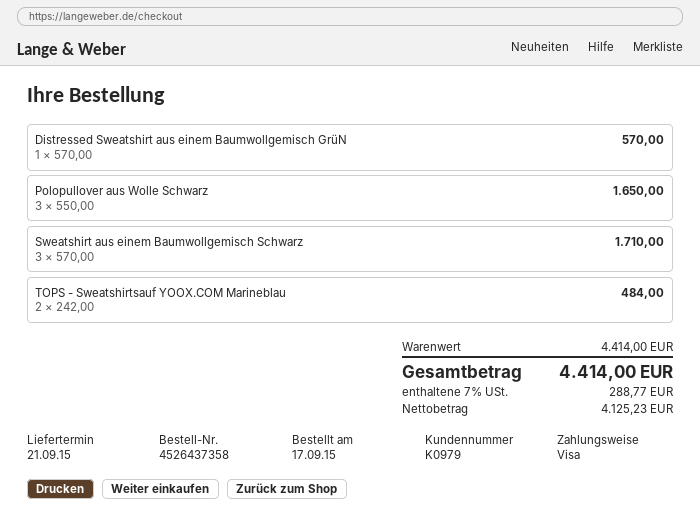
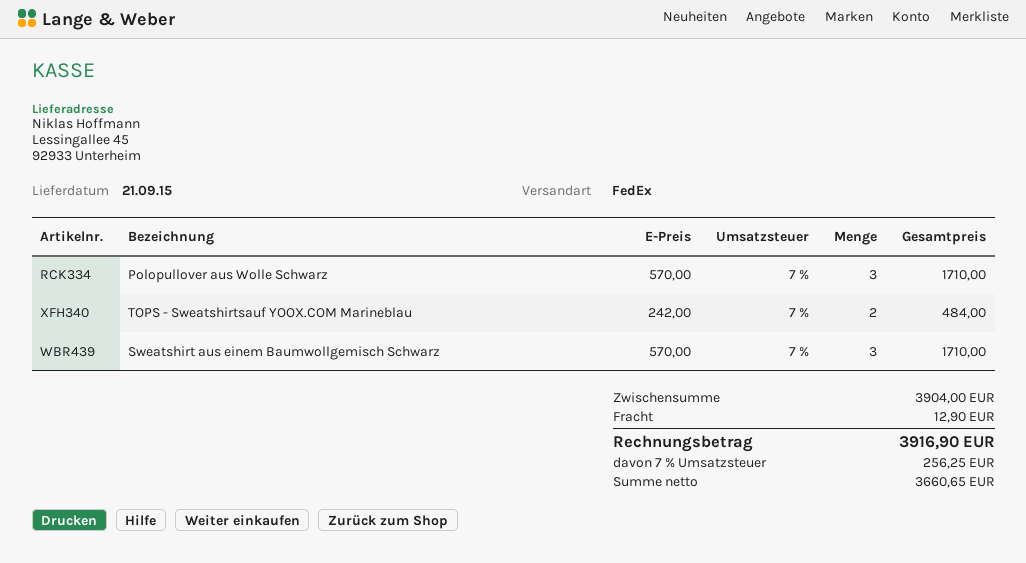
Distressed Sweatshirt aus einem Baumwollgemisch GrüN: 1 x 570.00 = 570.00 -> none
Polopullover aus Wolle Schwarz: 3 x 550.00 = 1650.00 -> 3 x 570.00 = 1710.00
subtotal: 4414.00 -> 3904.00
shipping: none -> 12.90
net: 4125.23 -> 3660.65
tax: 7% = 288.77 -> 7% = 256.25
total: 4414.00 -> 3916.90

